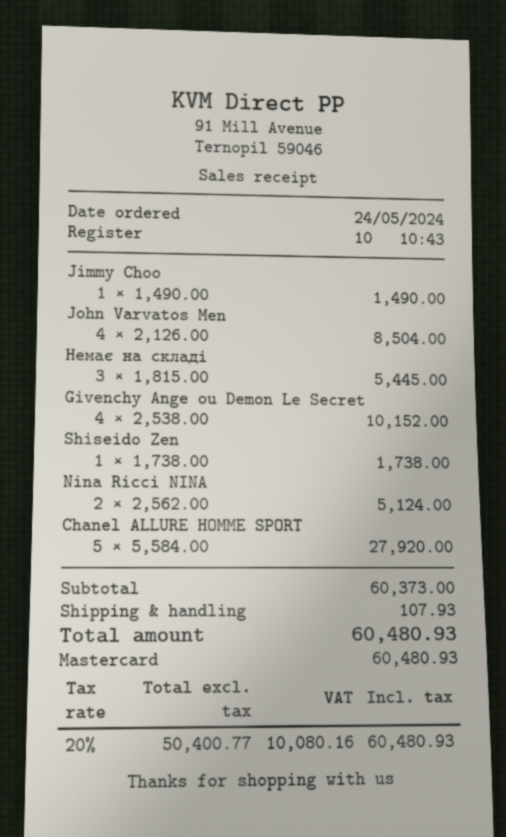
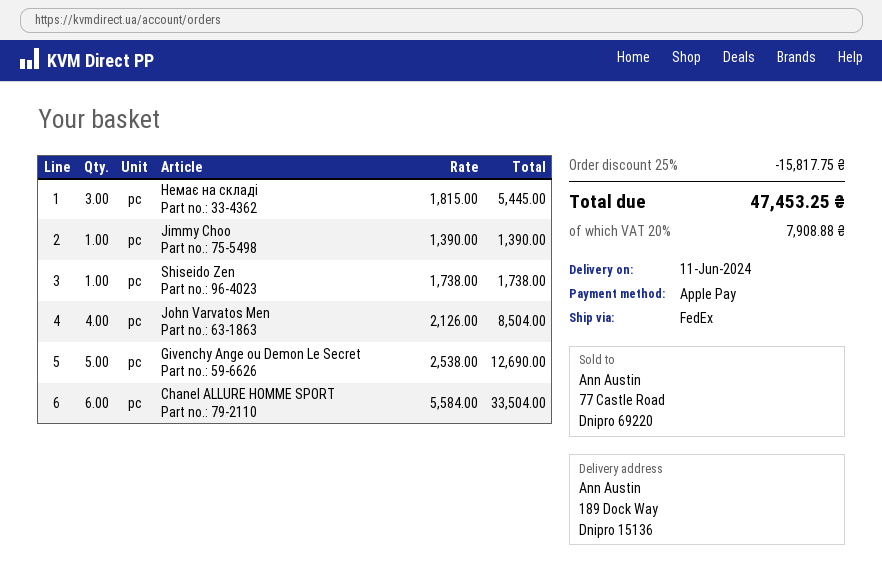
payment method: Mastercard -> Apple Pay
Jimmy Choo: 1 x 1490.00 = 1490.00 -> 1 x 1390.00 = 1390.00
Givenchy Ange ou Demon Le Secret: 4 x 2538.00 = 10152.00 -> 5 x 2538.00 = 12690.00
Nina Ricci NINA: 2 x 2562.00 = 5124.00 -> none
Chanel ALLURE HOMME SPORT: 5 x 5584.00 = 27920.00 -> 6 x 5584.00 = 33504.00
discount: none -> 25% = 15817.75
shipping: 107.93 -> none
tax: 20% = 10080.16 -> 20% = 7908.88
total: 60480.93 -> 47453.25

